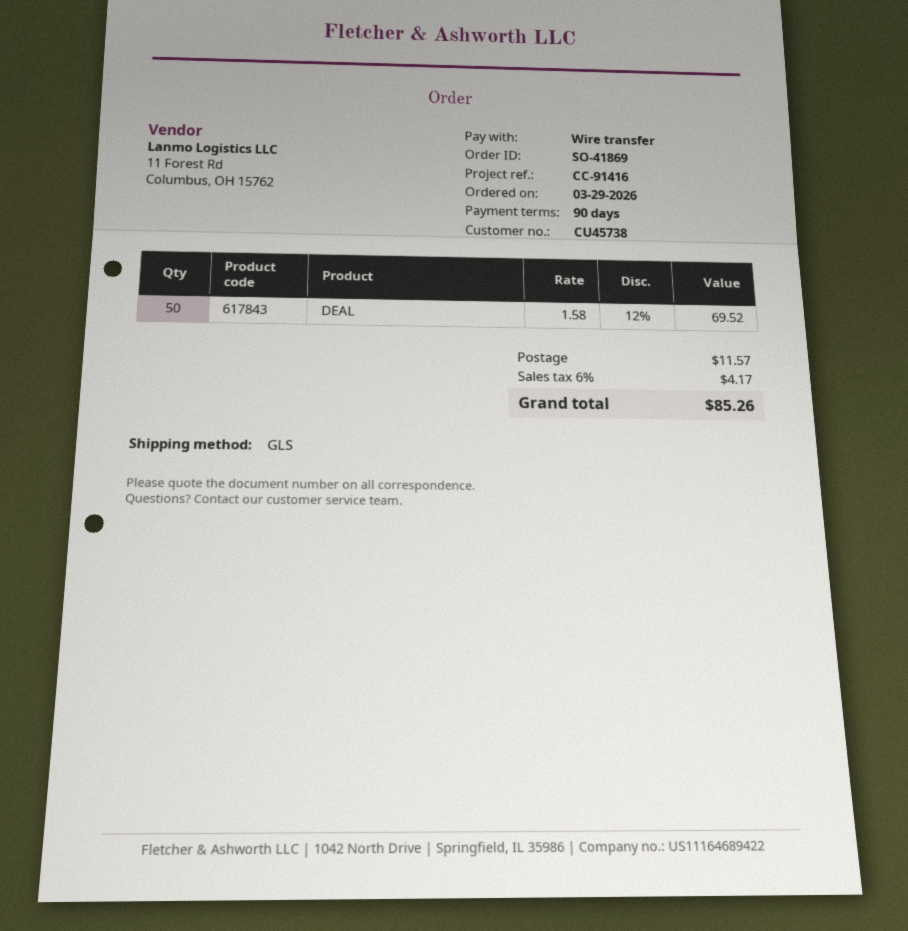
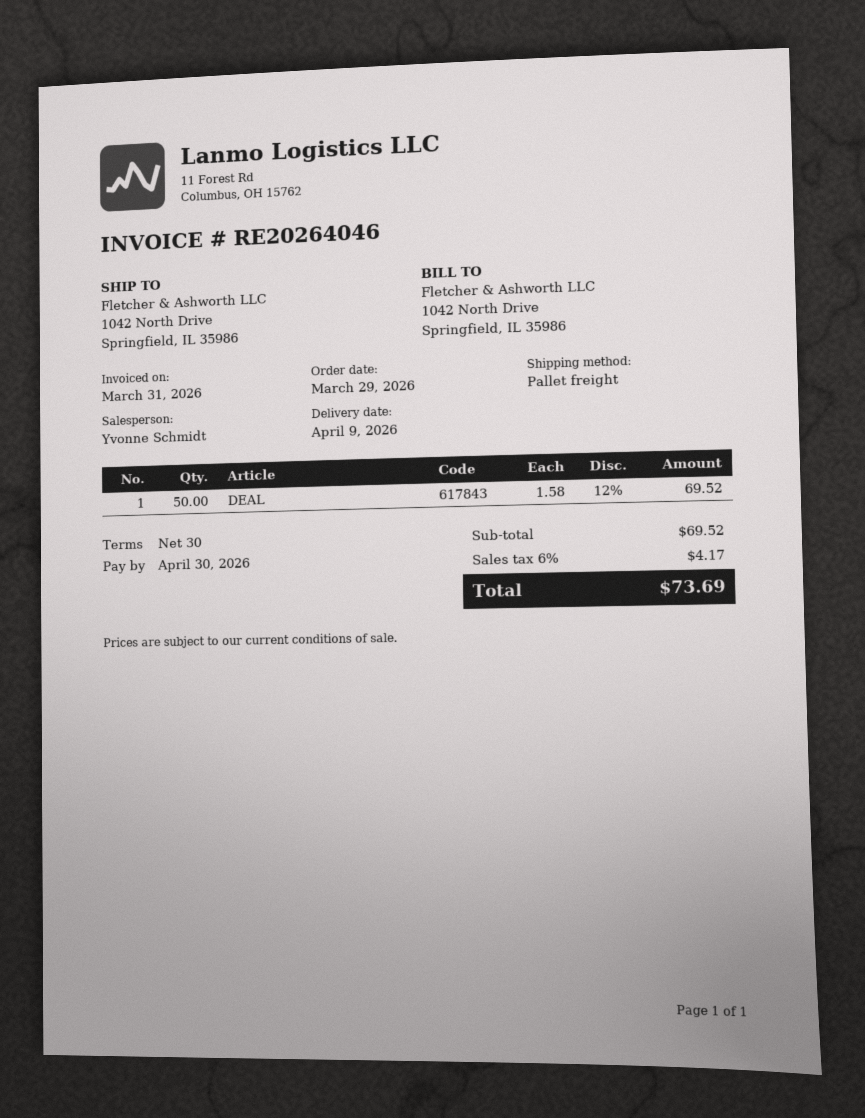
payment terms: 90 days -> 30 days
shipping method: GLS -> pallet freight
shipping: 11.57 -> none
total: 85.26 -> 73.69

